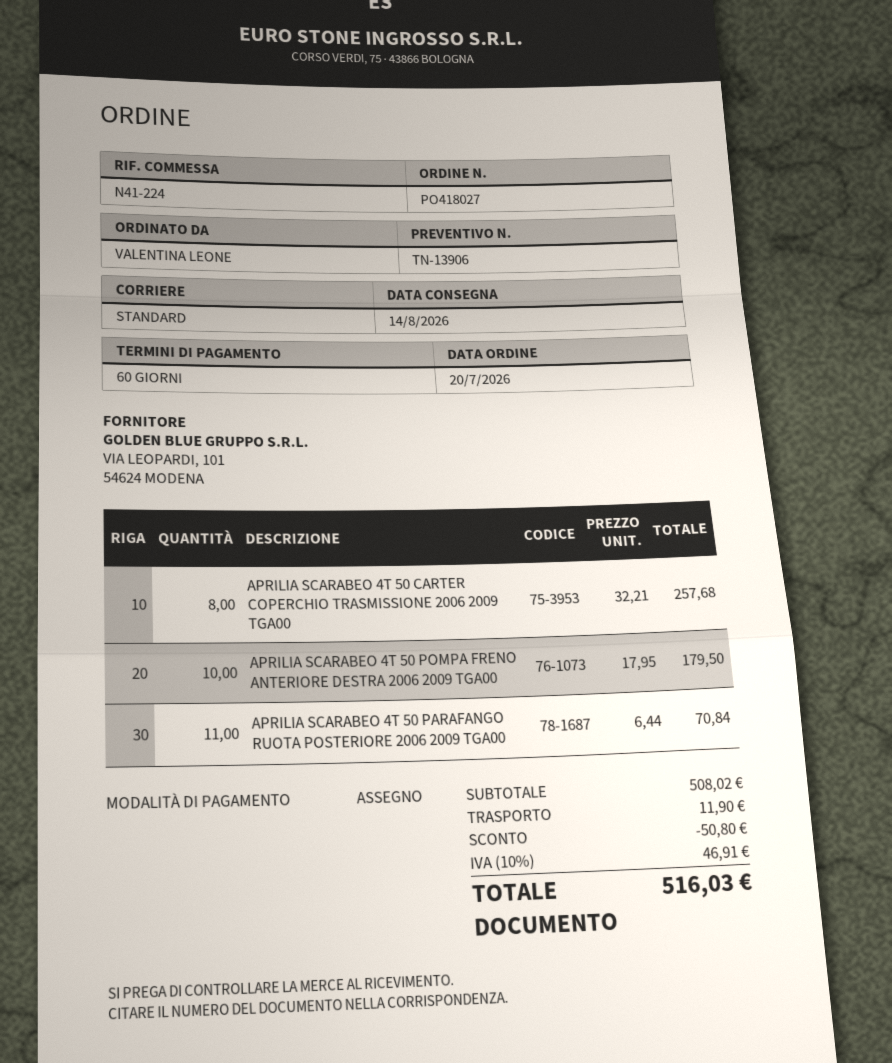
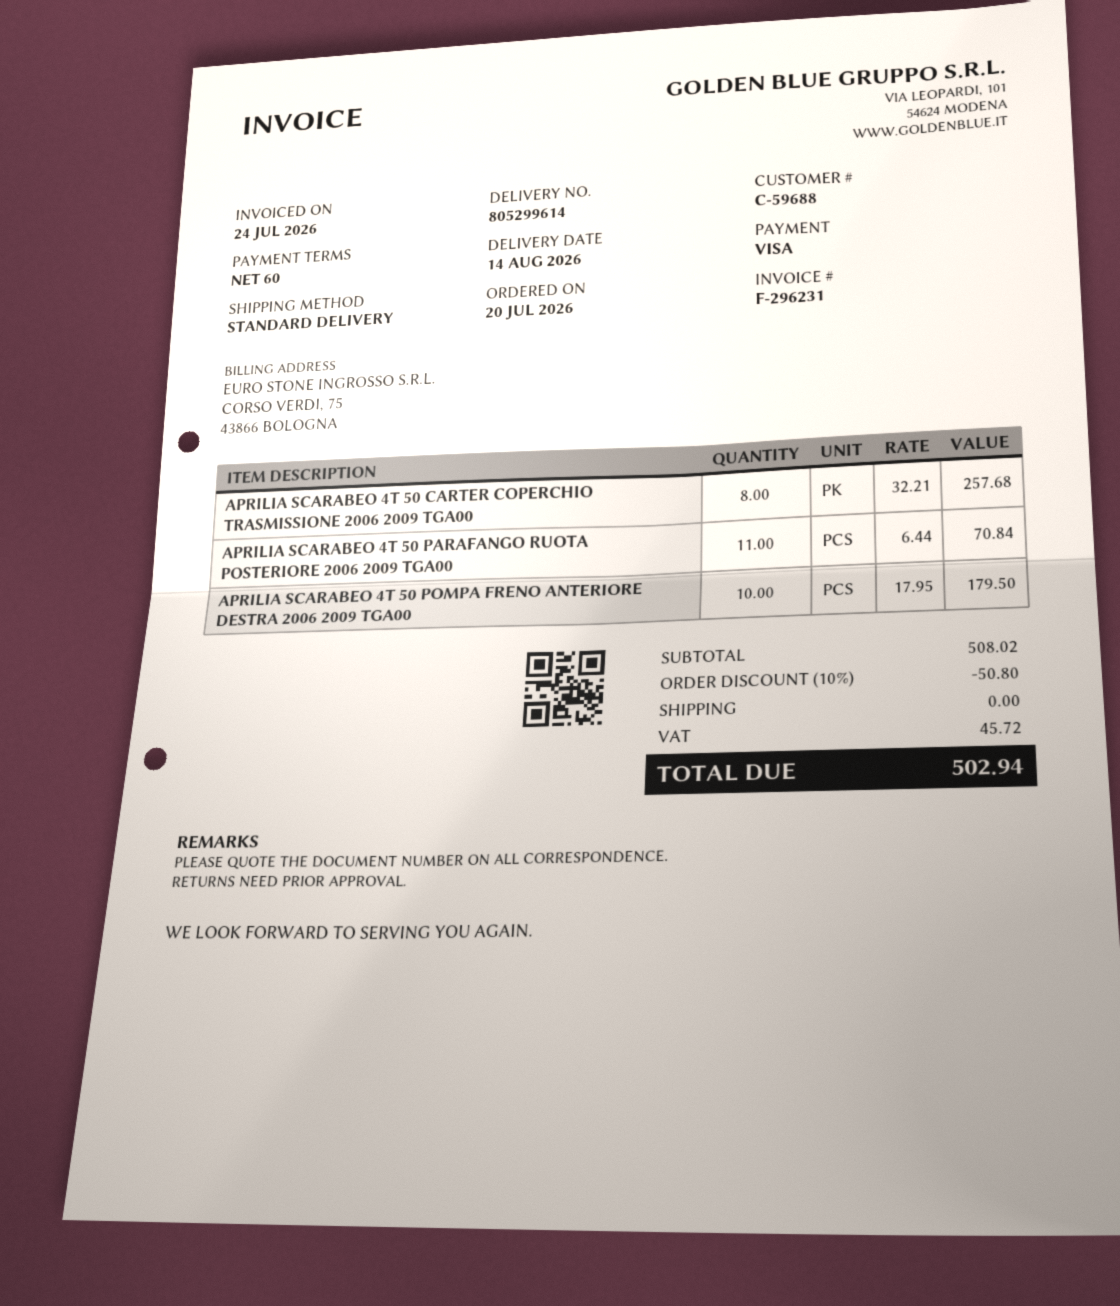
payment method: cheque -> Visa
shipping: 11.90 -> 0.00
tax: 46.91 -> 45.72
total: 516.03 -> 502.94

